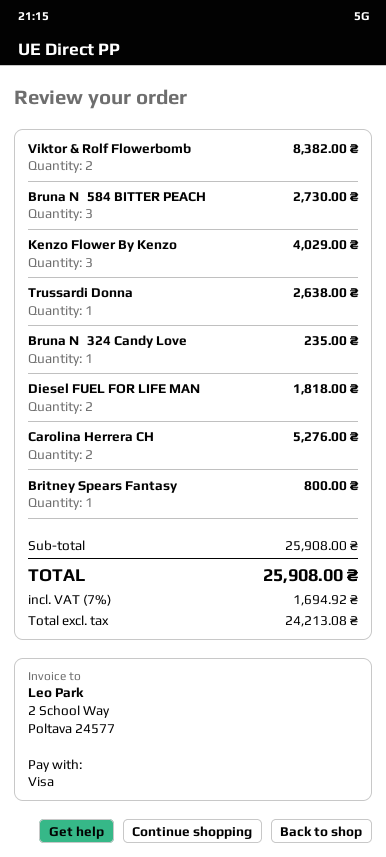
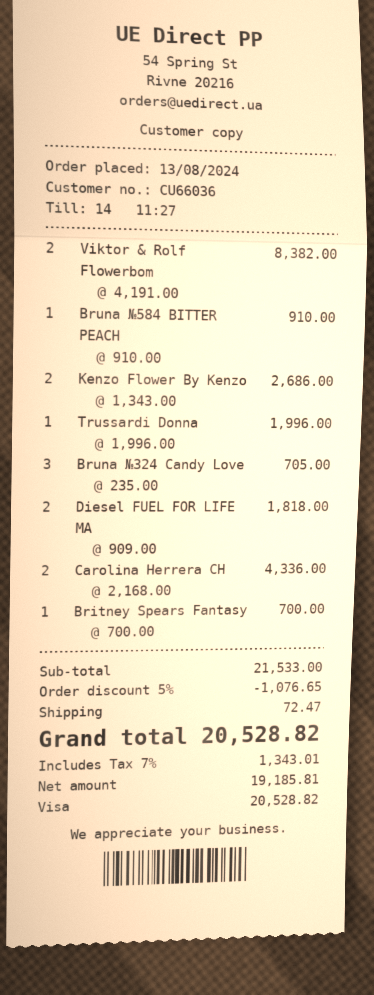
Bruna №584 BITTER PEACH: 3 for 2730.00 -> 1 for 910.00
Kenzo Flower By Kenzo: 3 for 4029.00 -> 2 for 2686.00
Trussardi Donna: 1 for 2638.00 -> 1 for 1996.00
Bruna №324 Candy Love: 1 for 235.00 -> 3 for 705.00
Carolina Herrera CH: 2 for 5276.00 -> 2 for 4336.00
Britney Spears Fantasy: 1 for 800.00 -> 1 for 700.00
subtotal: 25908.00 -> 21533.00
discount: none -> 5% = 1076.65
shipping: none -> 72.47
net: 24213.08 -> 19185.81
tax: 7% = 1694.92 -> 7% = 1343.01
total: 25908.00 -> 20528.82

